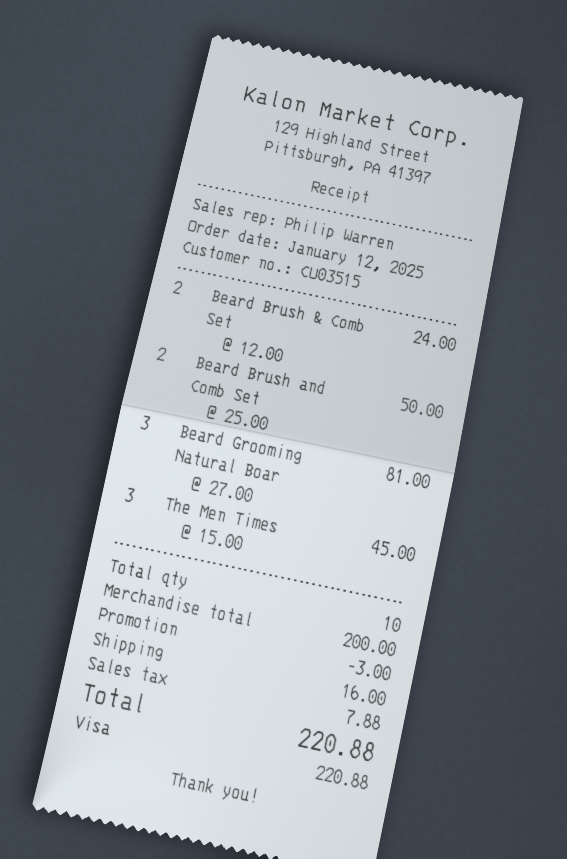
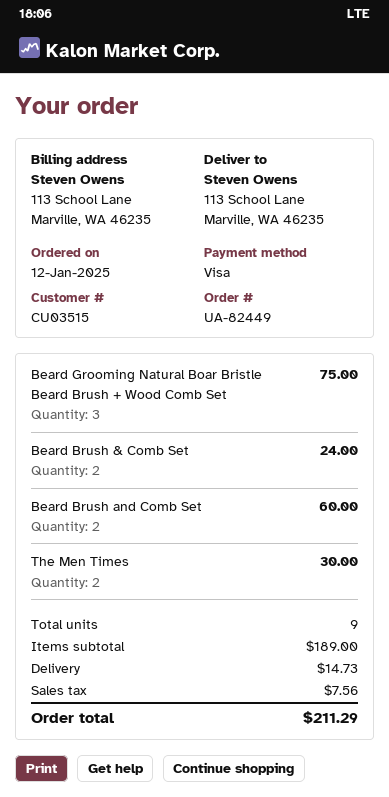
Beard Brush and Comb Set: 2 for 50.00 -> 2 for 60.00
Beard Grooming Natural Boar: 3 for 81.00 -> 3 for 75.00
The Men Times: 3 for 45.00 -> 2 for 30.00
total quantity: 10 -> 9
subtotal: 200.00 -> 189.00
discount: 3.00 -> none
shipping: 16.00 -> 14.73
tax: 7.88 -> 7.56
total: 220.88 -> 211.29

